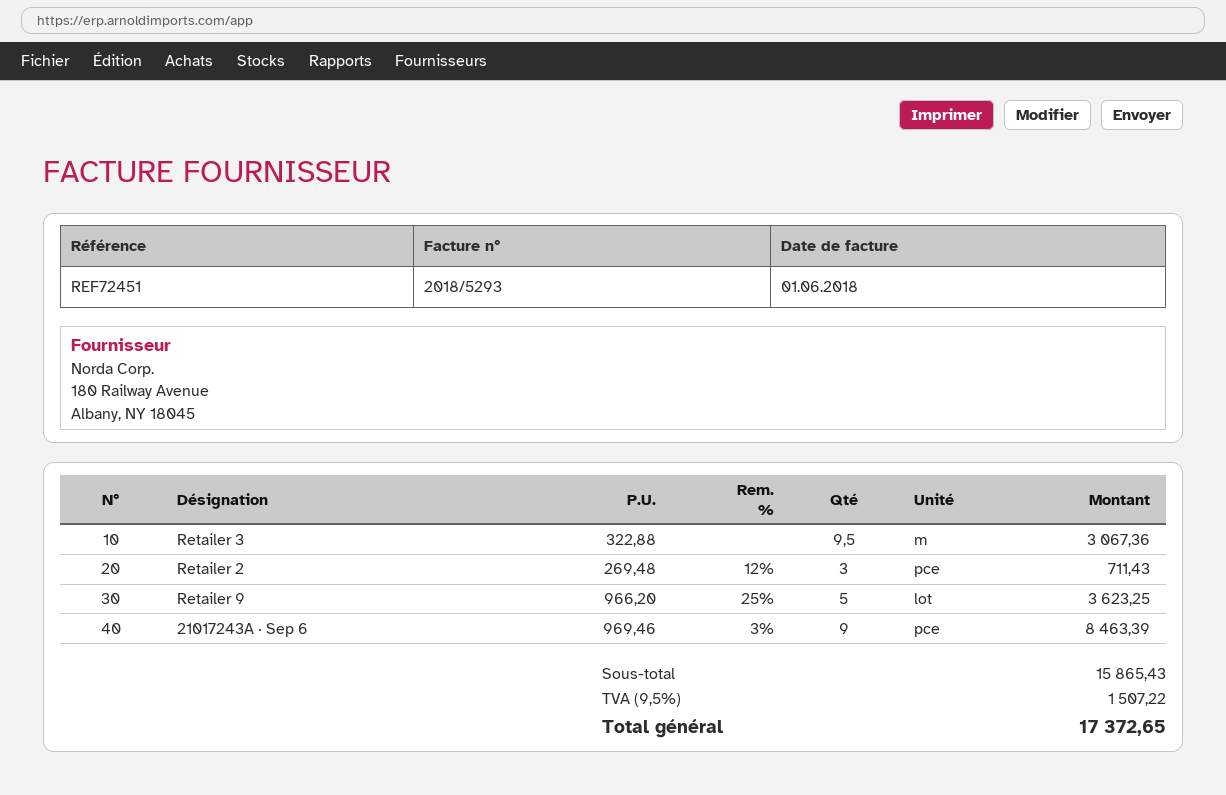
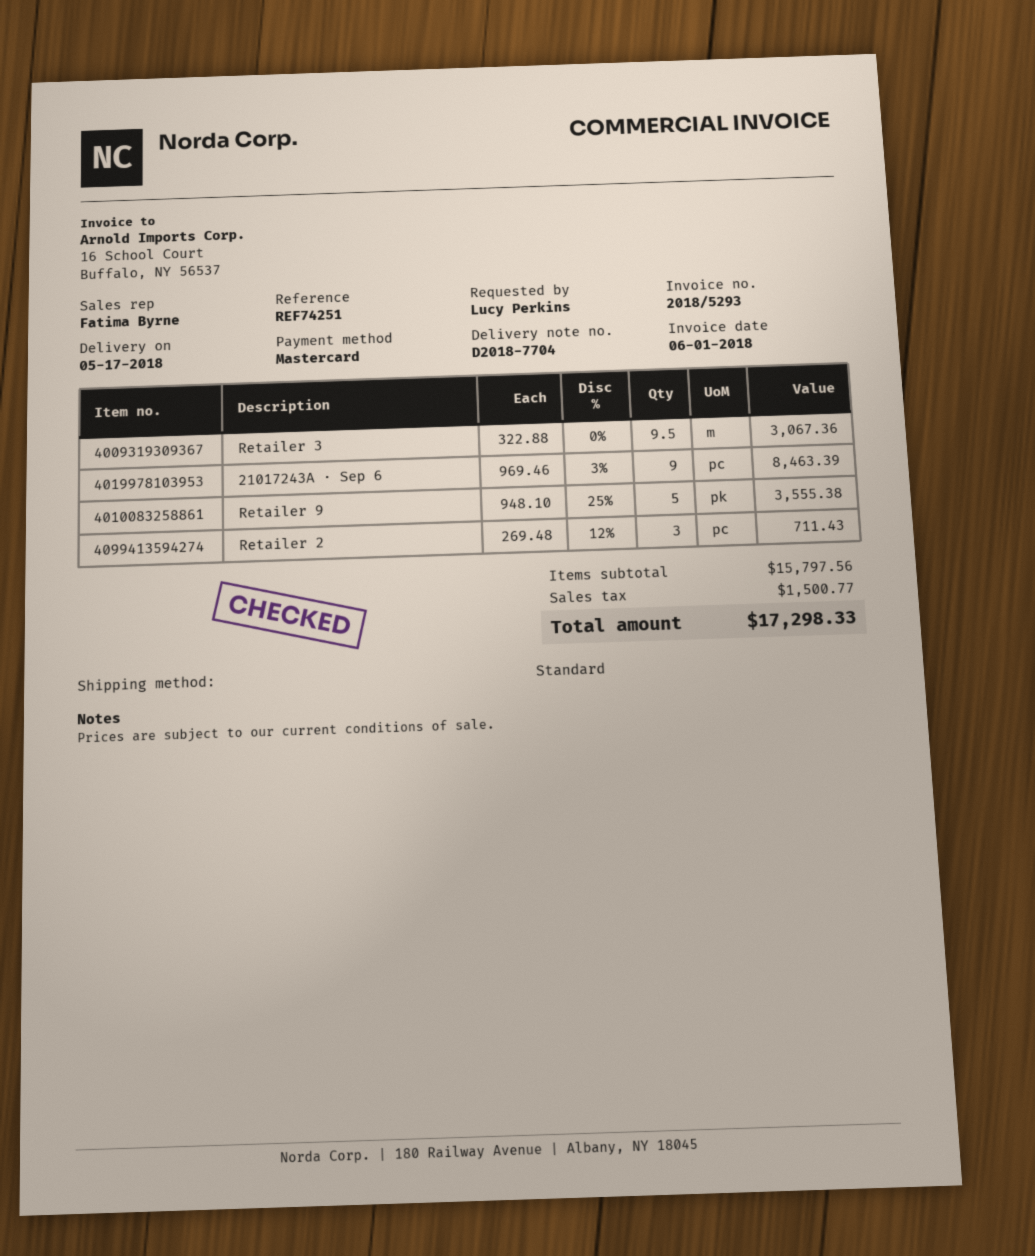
reference: REF72451 -> REF74251
Retailer 9: 5 x 966.20 - 25% = 3623.25 -> 5 x 948.10 - 25% = 3555.38
subtotal: 15865.43 -> 15797.56
tax: 1507.22 -> 1500.77
total: 17372.65 -> 17298.33

